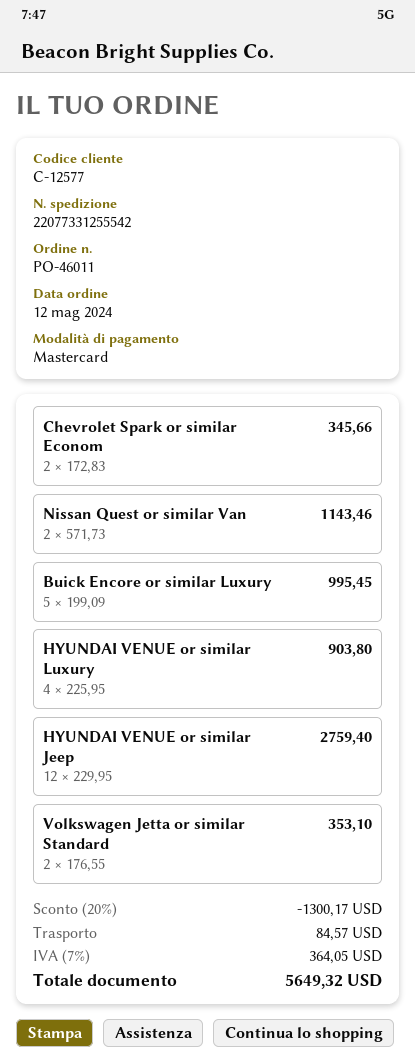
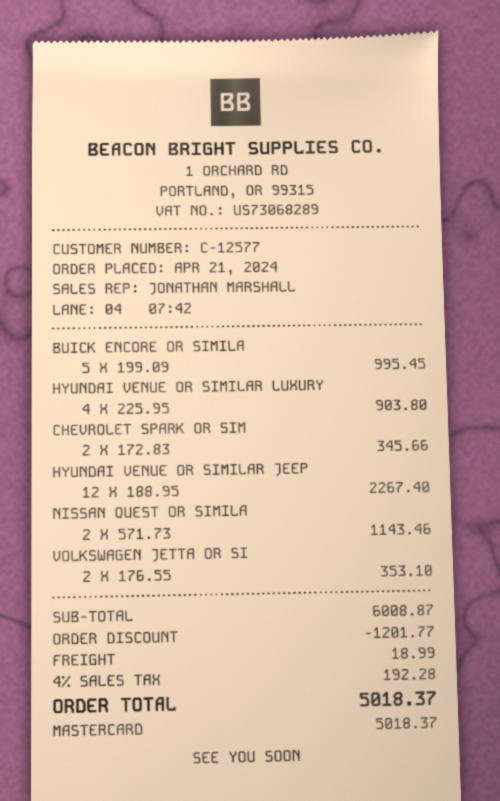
order date: 2024-05-12 -> 2024-04-21
HYUNDAI VENUE or similar Jeep: 12 x 229.95 = 2759.40 -> 12 x 188.95 = 2267.40
discount: 1300.17 -> 1201.77
shipping: 84.57 -> 18.99
tax: 7% = 364.05 -> 4% = 192.28
total: 5649.32 -> 5018.37

